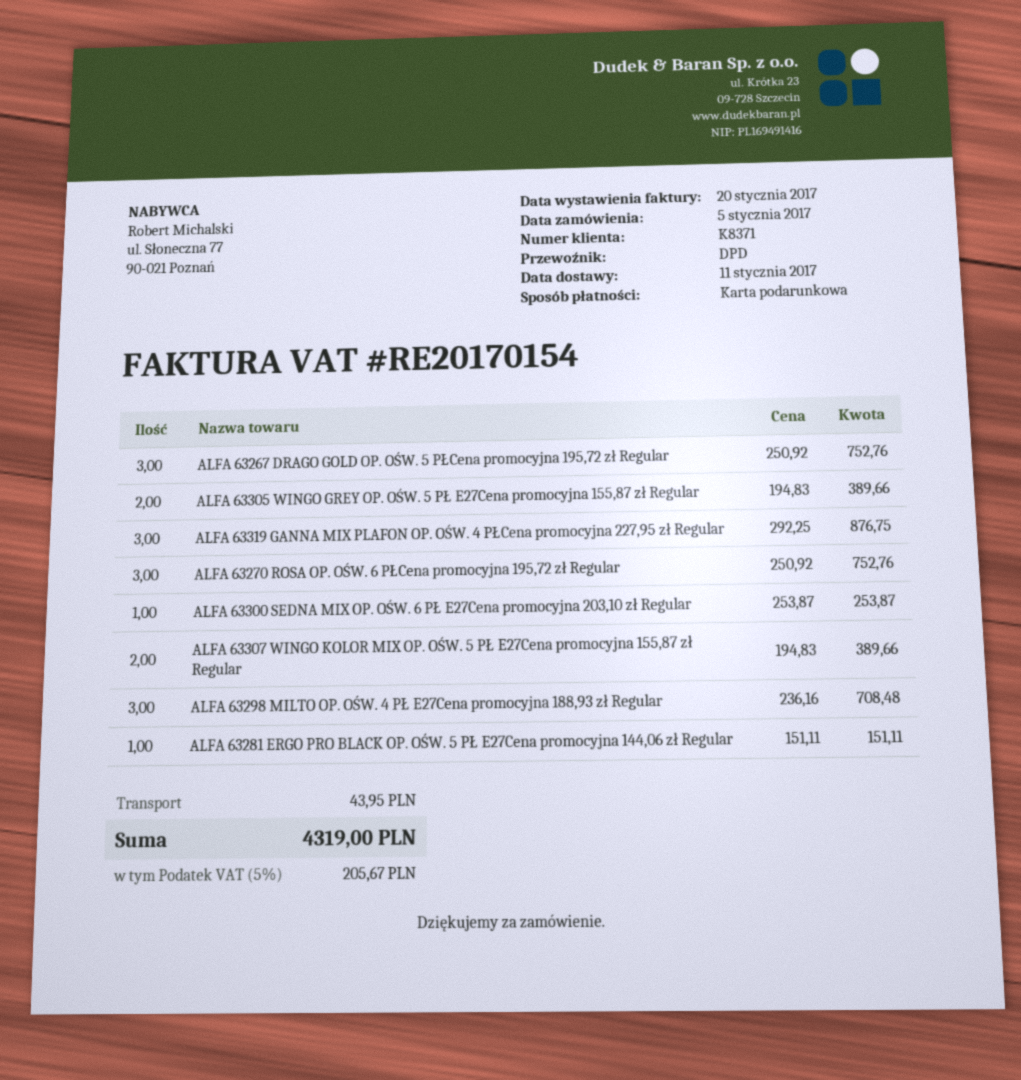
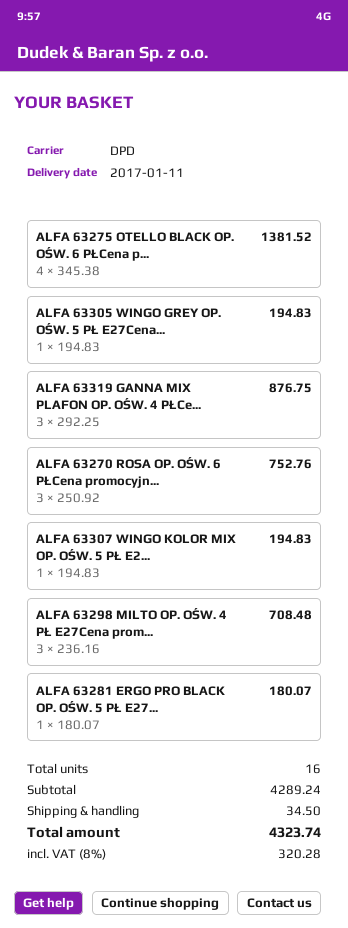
ALFA 63267 DRAGO GOLD OP. OŚW. 5 PŁCena promocyjna 195,72 zł Regular: 3 x 250.92 = 752.76 -> none
ALFA 63305 WINGO GREY OP. OŚW. 5 PŁ E27Cena promocyjna 155,87 zł Regular: 2 x 194.83 = 389.66 -> 1 x 194.83 = 194.83
ALFA 63300 SEDNA MIX OP. OŚW. 6 PŁ E27Cena promocyjna 203,10 zł Regular: 1 x 253.87 = 253.87 -> none
ALFA 63307 WINGO KOLOR MIX OP. OŚW. 5 PŁ E27Cena promocyjna 155,87 zł Regular: 2 x 194.83 = 389.66 -> 1 x 194.83 = 194.83
ALFA 63281 ERGO PRO BLACK OP. OŚW. 5 PŁ E27Cena promocyjna 144,06 zł Regular: 1 x 151.11 = 151.11 -> 1 x 180.07 = 180.07
ALFA 63275 OTELLO BLACK OP. OŚW. 6 PŁCena p...: none -> 4 x 345.38 = 1381.52
shipping: 43.95 -> 34.50
tax: 5% = 205.67 -> 8% = 320.28
total: 4319.00 -> 4323.74

